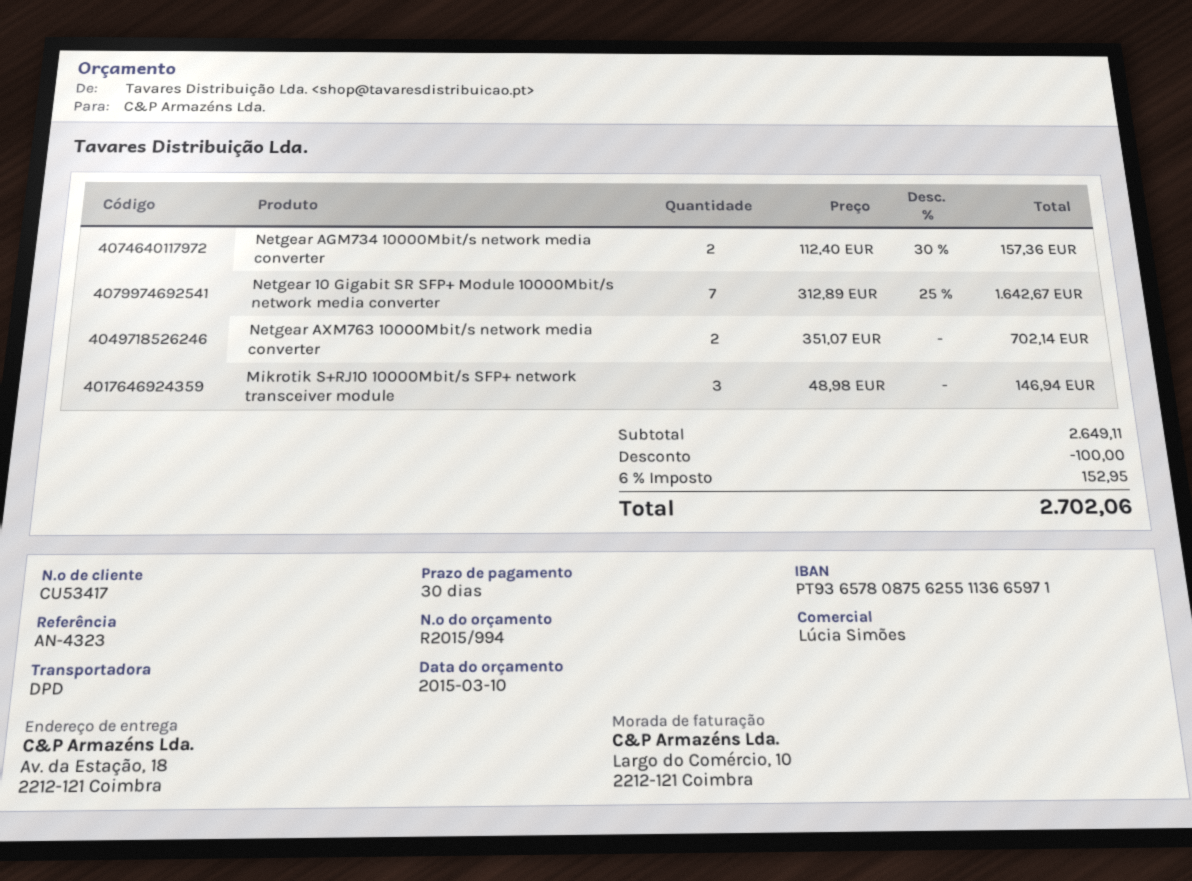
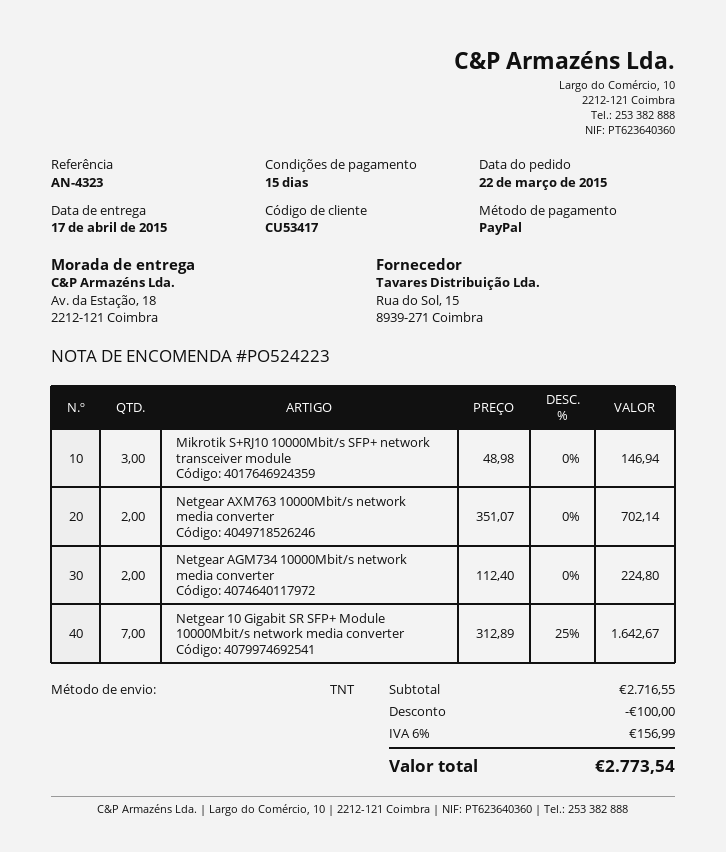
payment terms: 30 days -> 15 days
shipping method: DPD -> TNT
Netgear AGM734 10000Mbit/s network media converter: 2 x 112.40 - 30% = 157.36 -> 2 x 112.40 = 224.80
subtotal: 2649.11 -> 2716.55
tax: 6% = 152.95 -> 6% = 156.99
total: 2702.06 -> 2773.54

